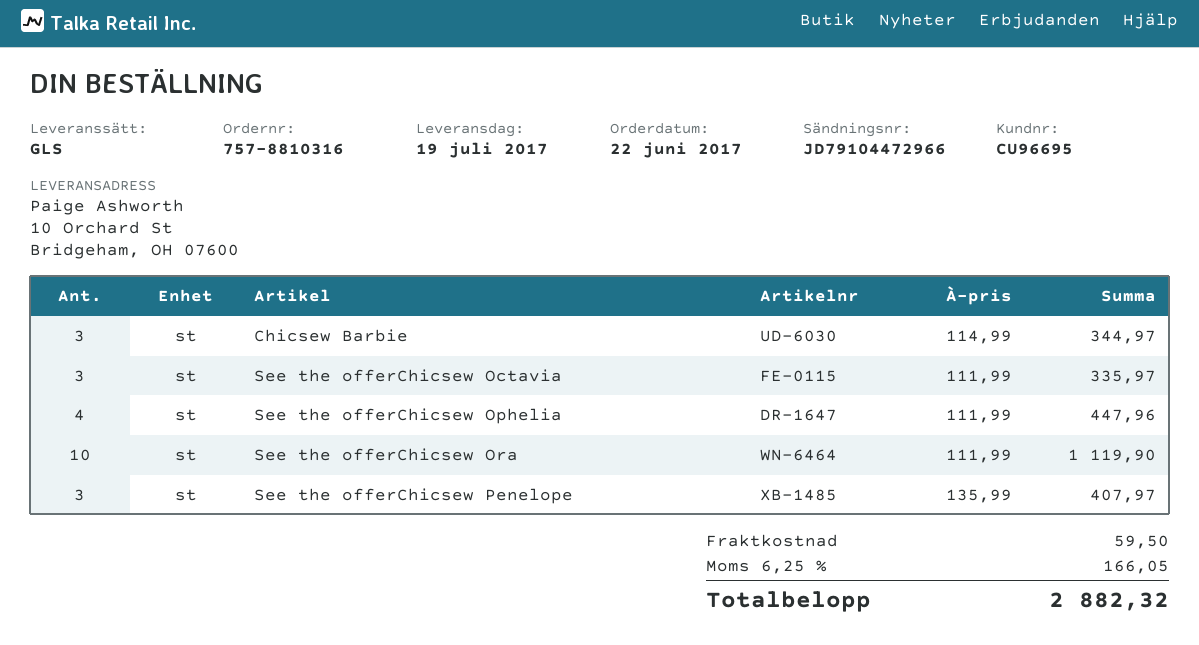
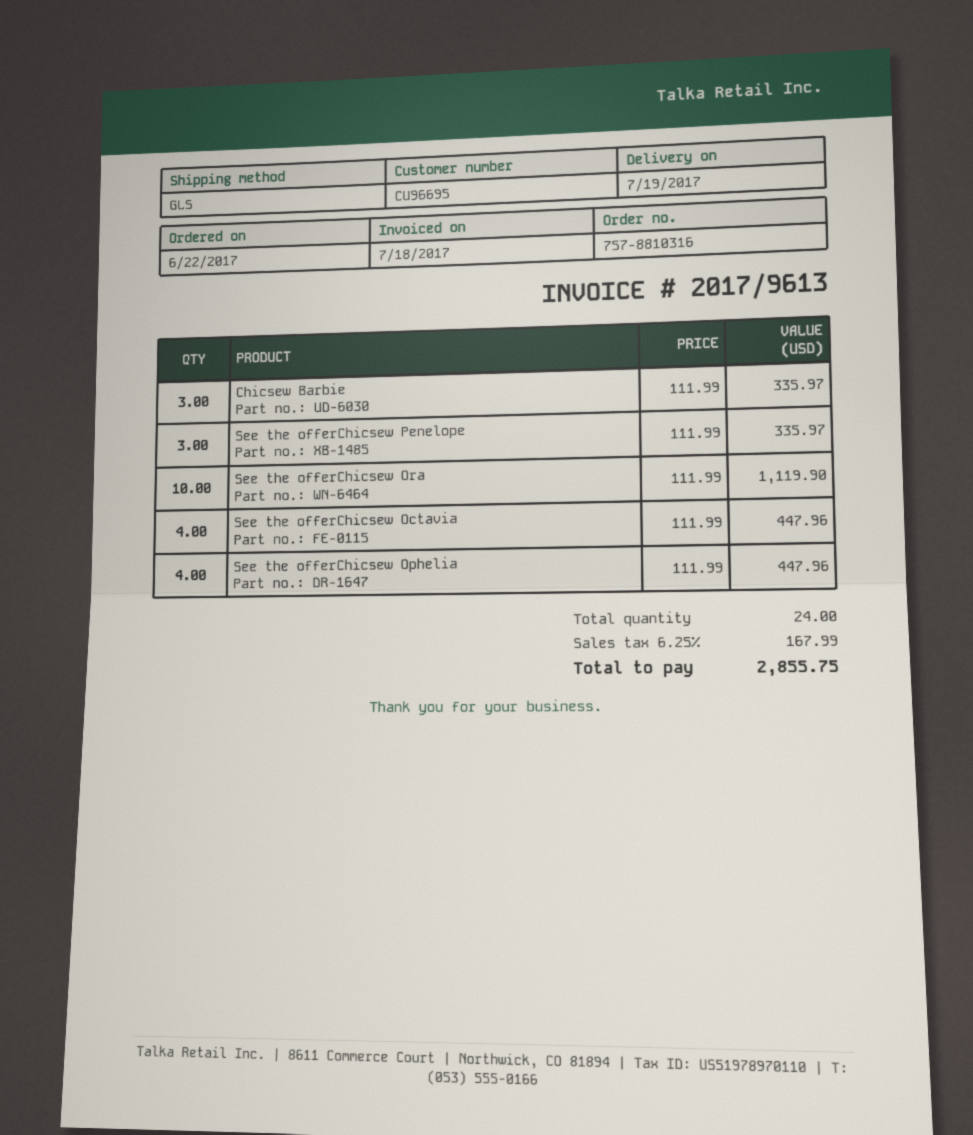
Chicsew Barbie: 3 x 114.99 = 344.97 -> 3 x 111.99 = 335.97
See the offerChicsew Octavia: 3 x 111.99 = 335.97 -> 4 x 111.99 = 447.96
See the offerChicsew Penelope: 3 x 135.99 = 407.97 -> 3 x 111.99 = 335.97
shipping: 59.50 -> none
tax: 6.25% = 166.05 -> 6.25% = 167.99
total: 2882.32 -> 2855.75

